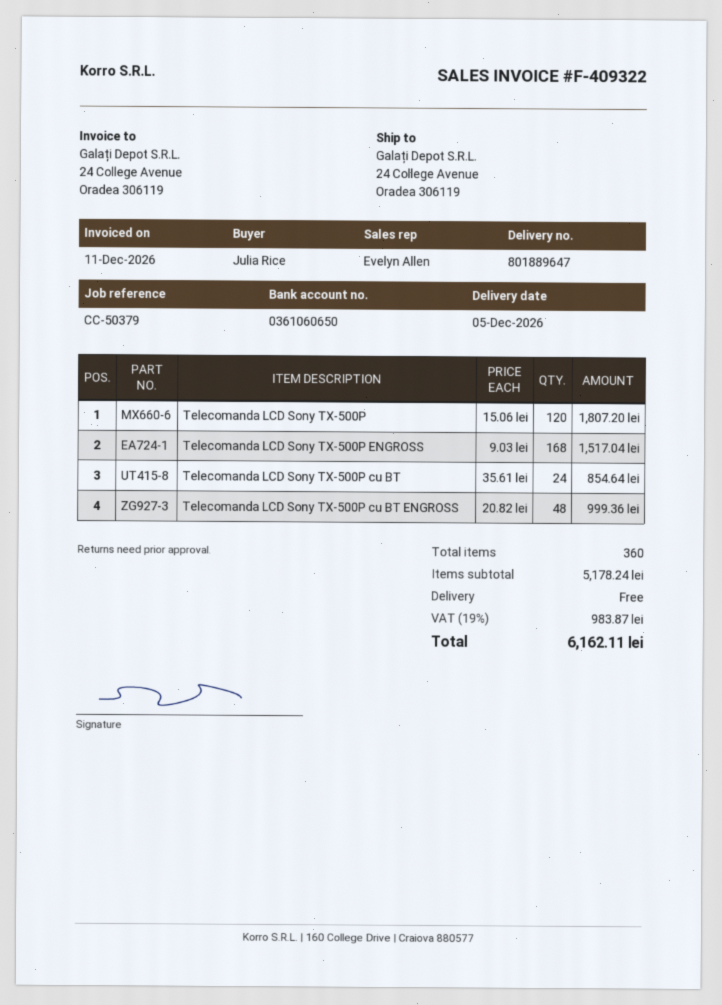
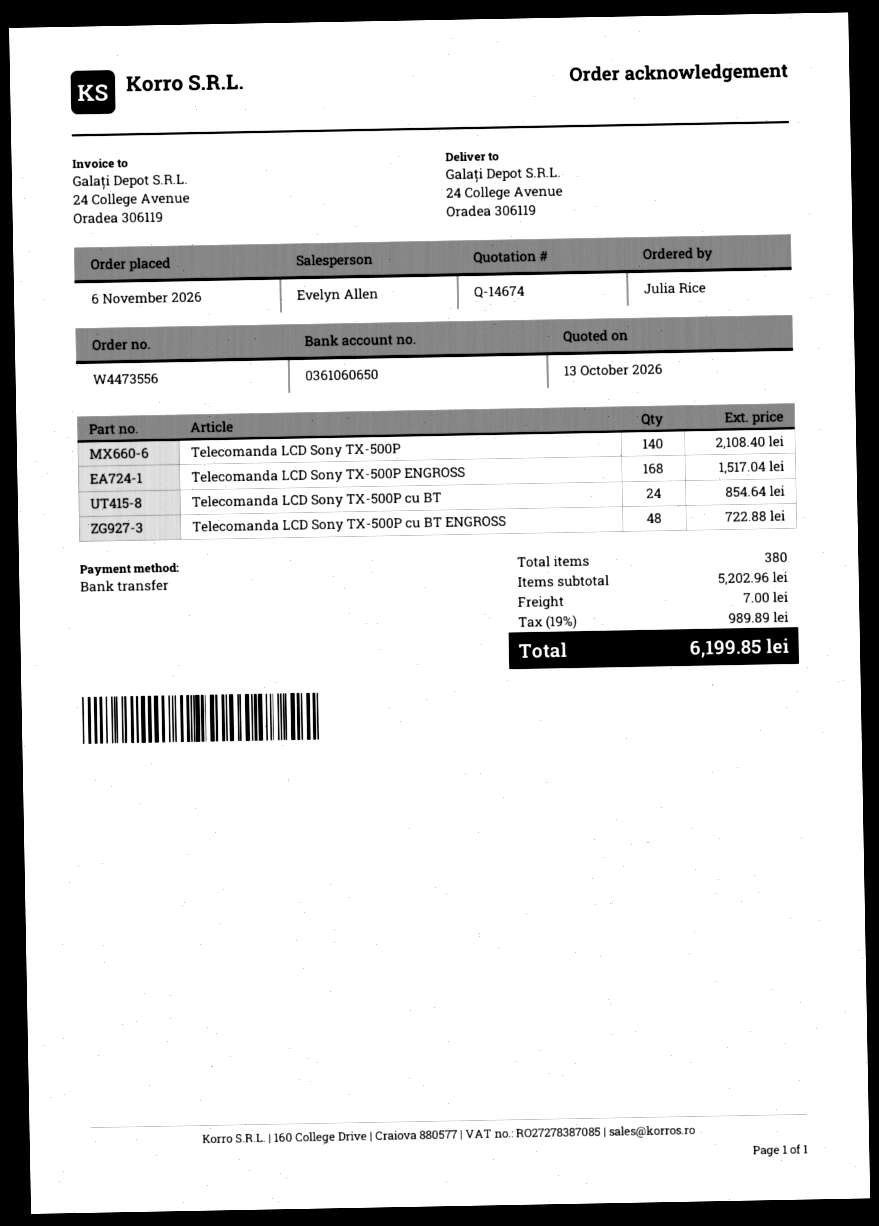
Telecomanda LCD Sony TX-500P: 120 for 1807.20 -> 140 for 2108.40
Telecomanda LCD Sony TX-500P cu BT ENGROSS: 48 for 999.36 -> 48 for 722.88
total quantity: 360 -> 380
subtotal: 5178.24 -> 5202.96
shipping: 0.00 -> 7.00
tax: 19% = 983.87 -> 19% = 989.89
total: 6162.11 -> 6199.85

